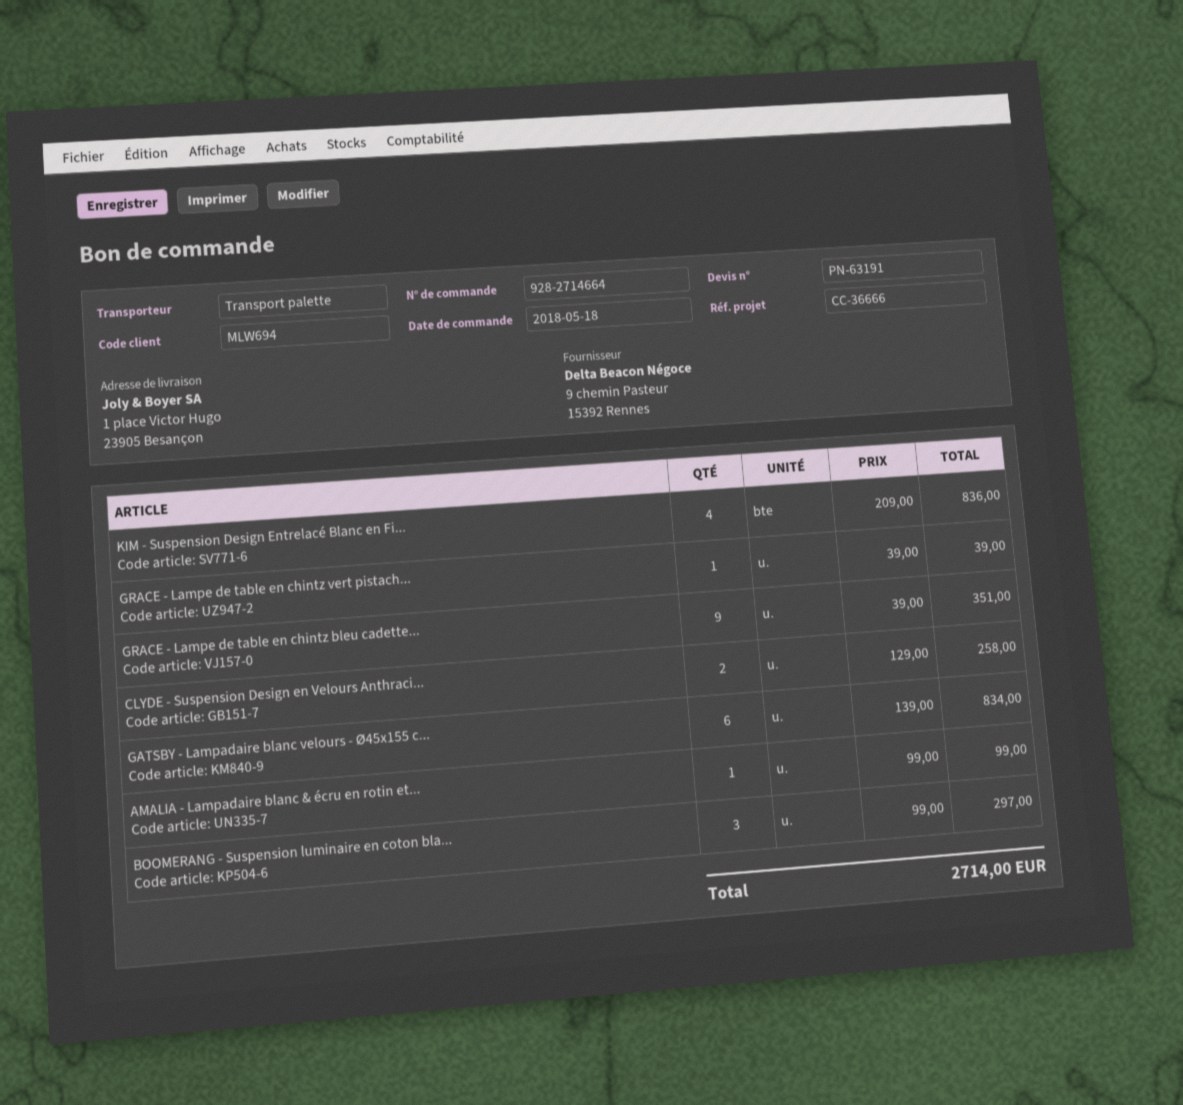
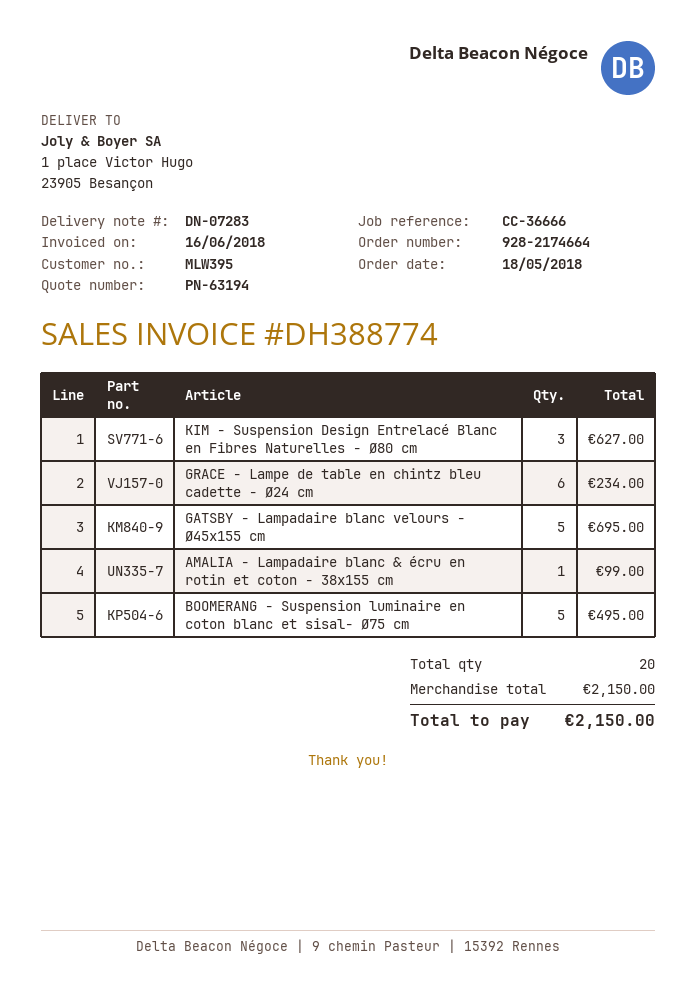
quote number: PN-63191 -> PN-63194
order number: 928-2714664 -> 928-2174664
customer number: MLW694 -> MLW395
KIM - Suspension Design Entrelacé Blanc en Fi...: 4 for 836.00 -> 3 for 627.00
GRACE - Lampe de table en chintz vert pistach...: 1 for 39.00 -> none
GRACE - Lampe de table en chintz bleu cadette...: 9 for 351.00 -> 6 for 234.00
CLYDE - Suspension Design en Velours Anthraci...: 2 for 258.00 -> none
GATSBY - Lampadaire blanc velours - Ø45x155 c...: 6 for 834.00 -> 5 for 695.00
BOOMERANG - Suspension luminaire en coton bla...: 3 for 297.00 -> 5 for 495.00
total: 2714.00 -> 2150.00

